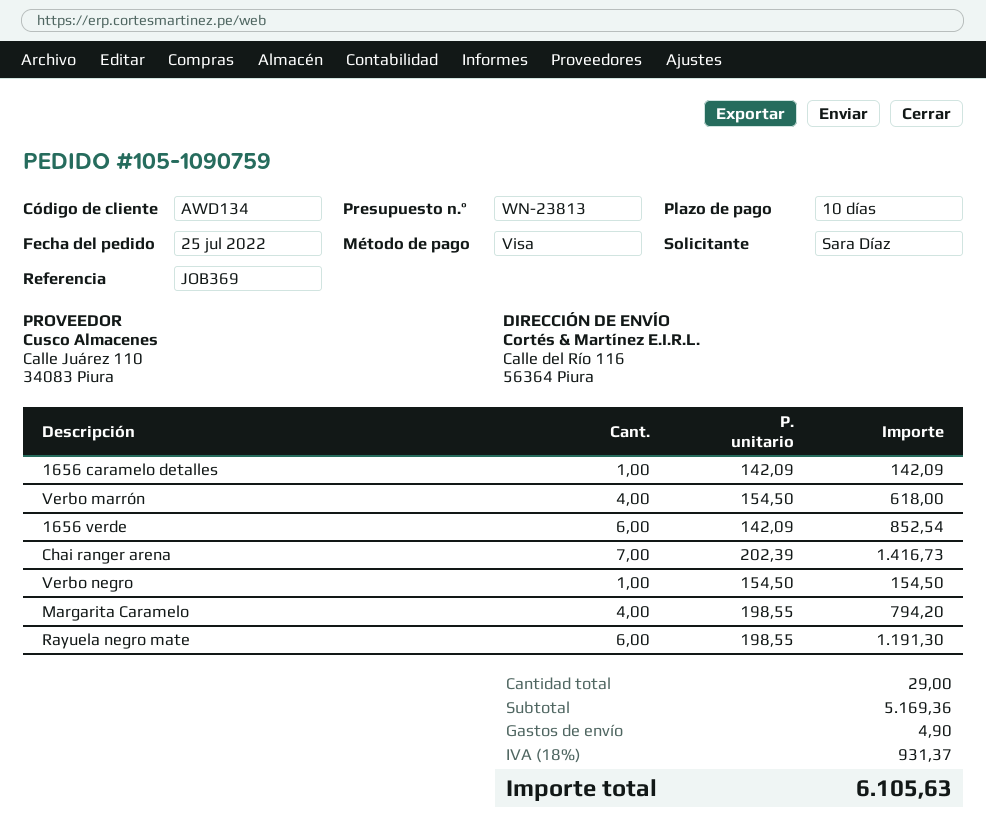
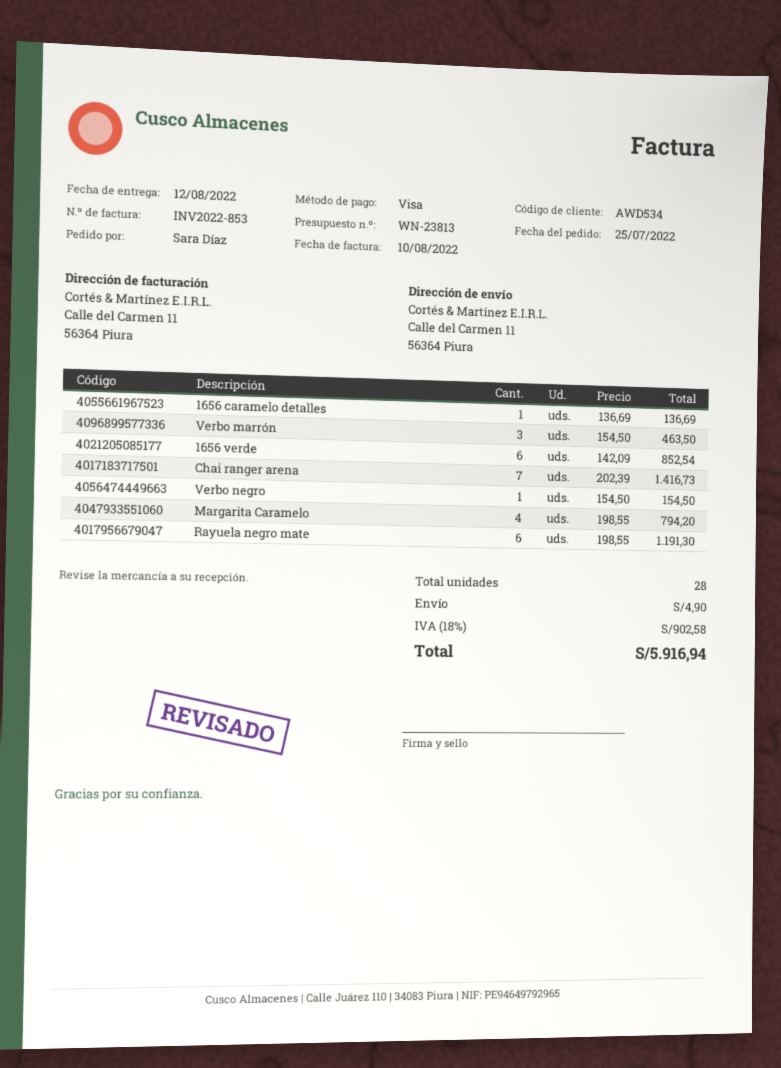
customer number: AWD134 -> AWD534
ship to: Calle del Río 116, 56364 Piura -> Calle del Carmen 11, 56364 Piura
1656 caramelo detalles: 1 x 142.09 = 142.09 -> 1 x 136.69 = 136.69
Verbo marrón: 4 x 154.50 = 618.00 -> 3 x 154.50 = 463.50
total quantity: 29 -> 28
tax: 18% = 931.37 -> 18% = 902.58
total: 6105.63 -> 5916.94

